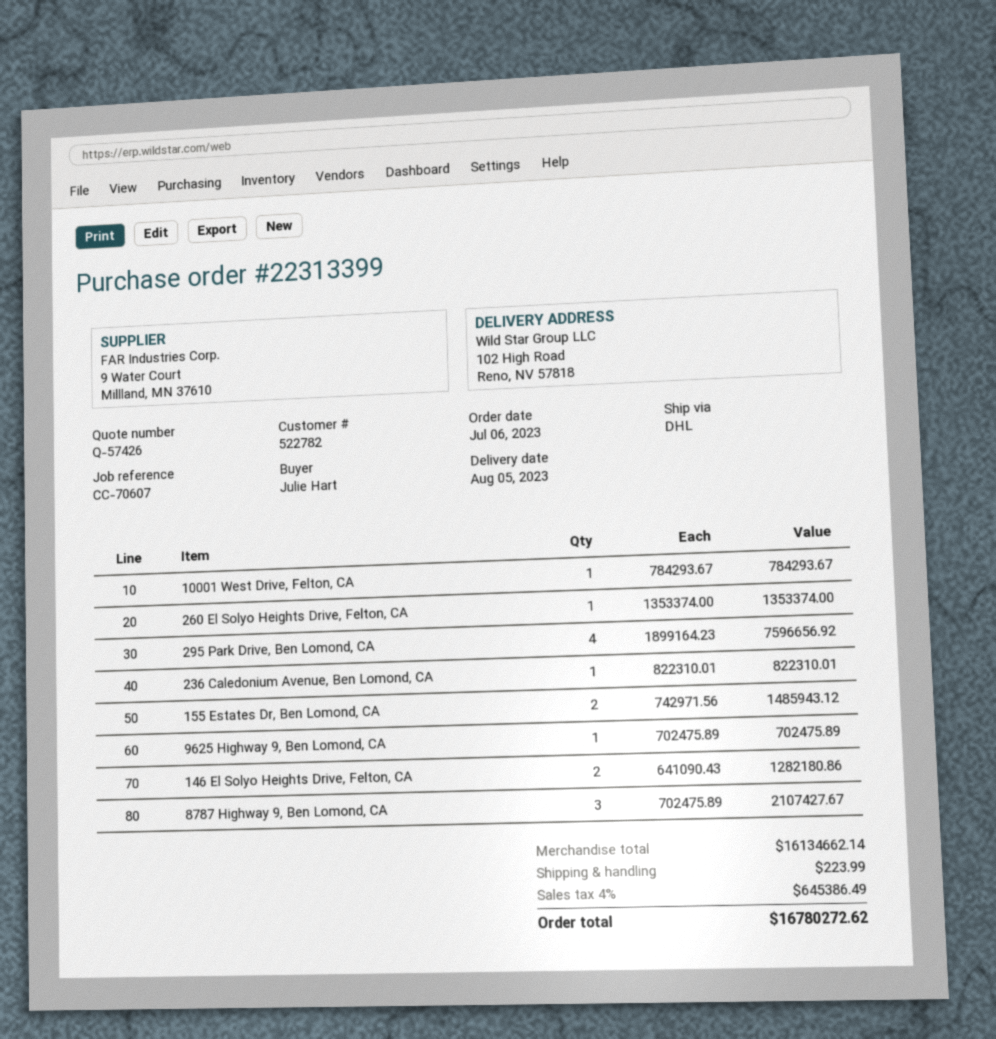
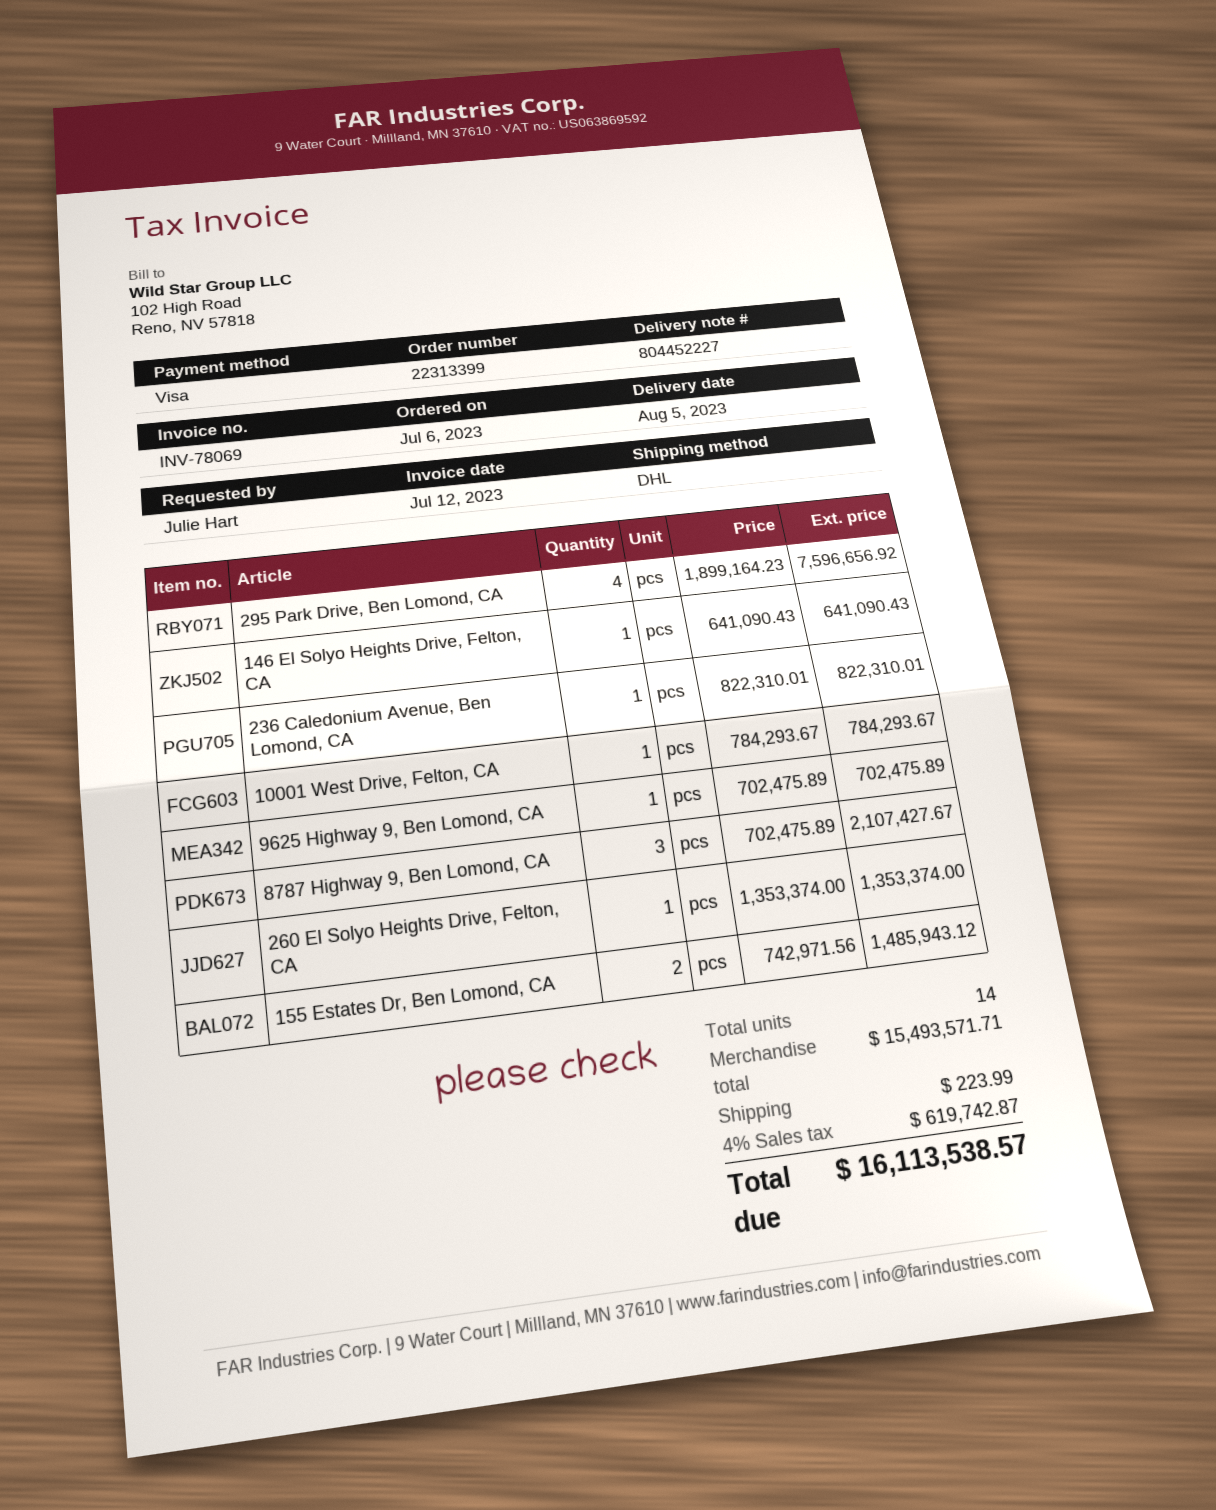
146 El Solyo Heights Drive, Felton, CA: 2 x 641090.43 = 1282180.86 -> 1 x 641090.43 = 641090.43
subtotal: 16134662.14 -> 15493571.71
tax: 4% = 645386.49 -> 4% = 619742.87
total: 16780272.62 -> 16113538.57

